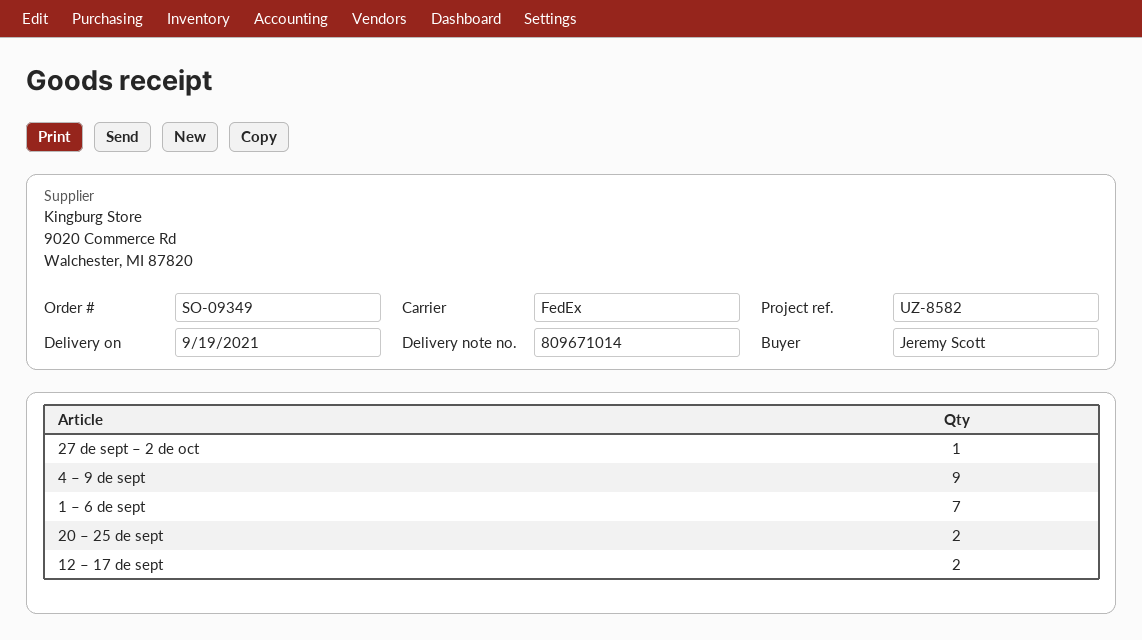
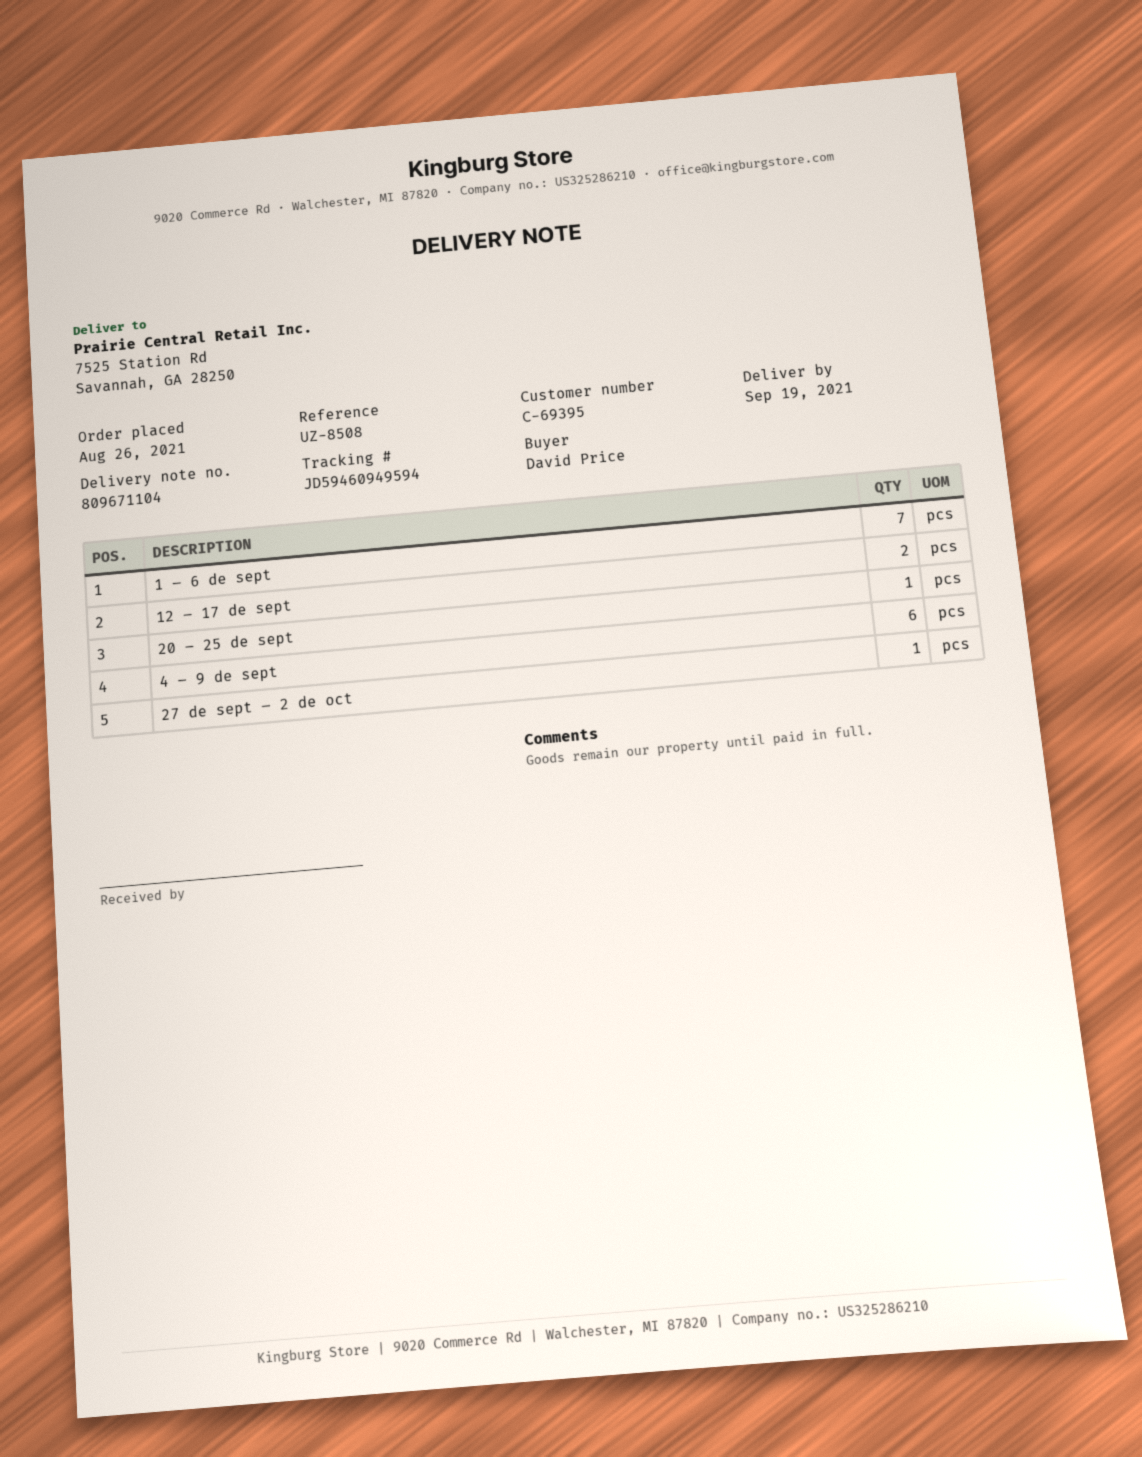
delivery note number: 809671014 -> 809671104
reference: UZ-8582 -> UZ-8508
ordered by: Jeremy Scott -> David Price
4 – 9 de sept: 9 -> 6
20 – 25 de sept: 2 -> 1

